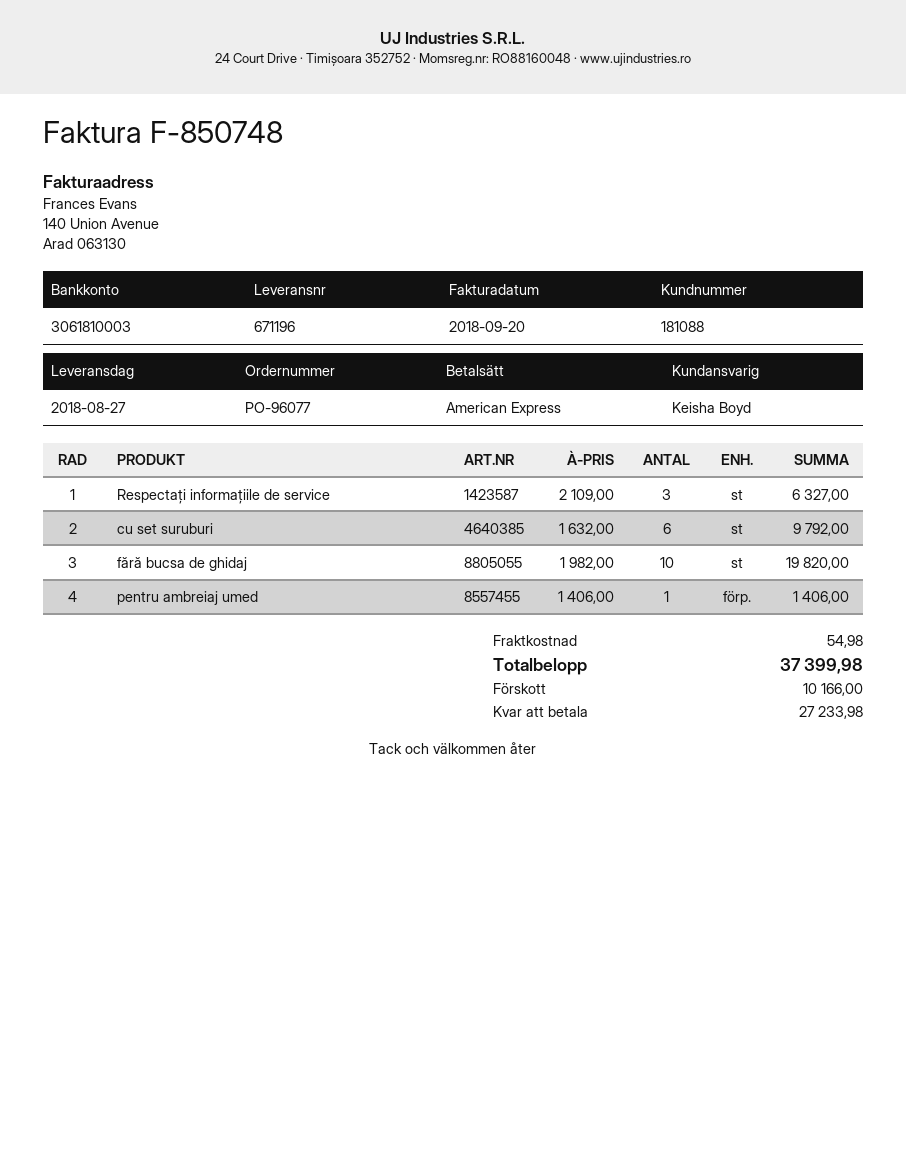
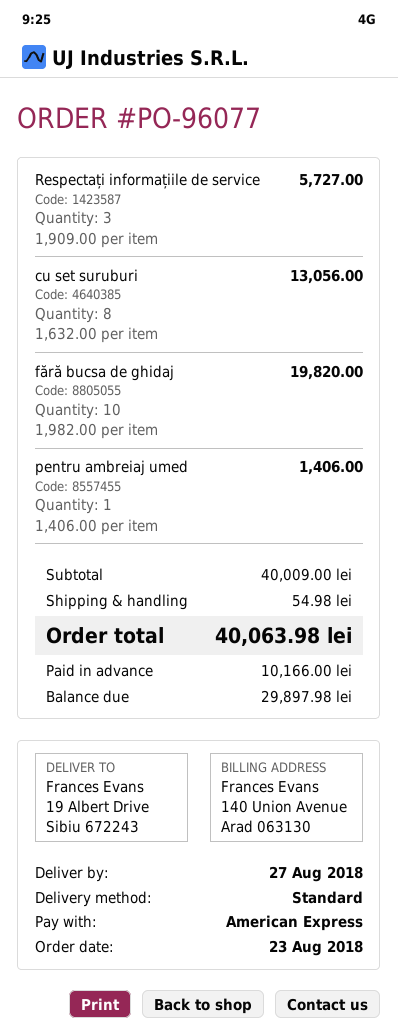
Respectați informațiile de service: 3 x 2109.00 = 6327.00 -> 3 x 1909.00 = 5727.00
cu set suruburi: 6 x 1632.00 = 9792.00 -> 8 x 1632.00 = 13056.00
total: 37399.98 -> 40063.98
balance: 27233.98 -> 29897.98

